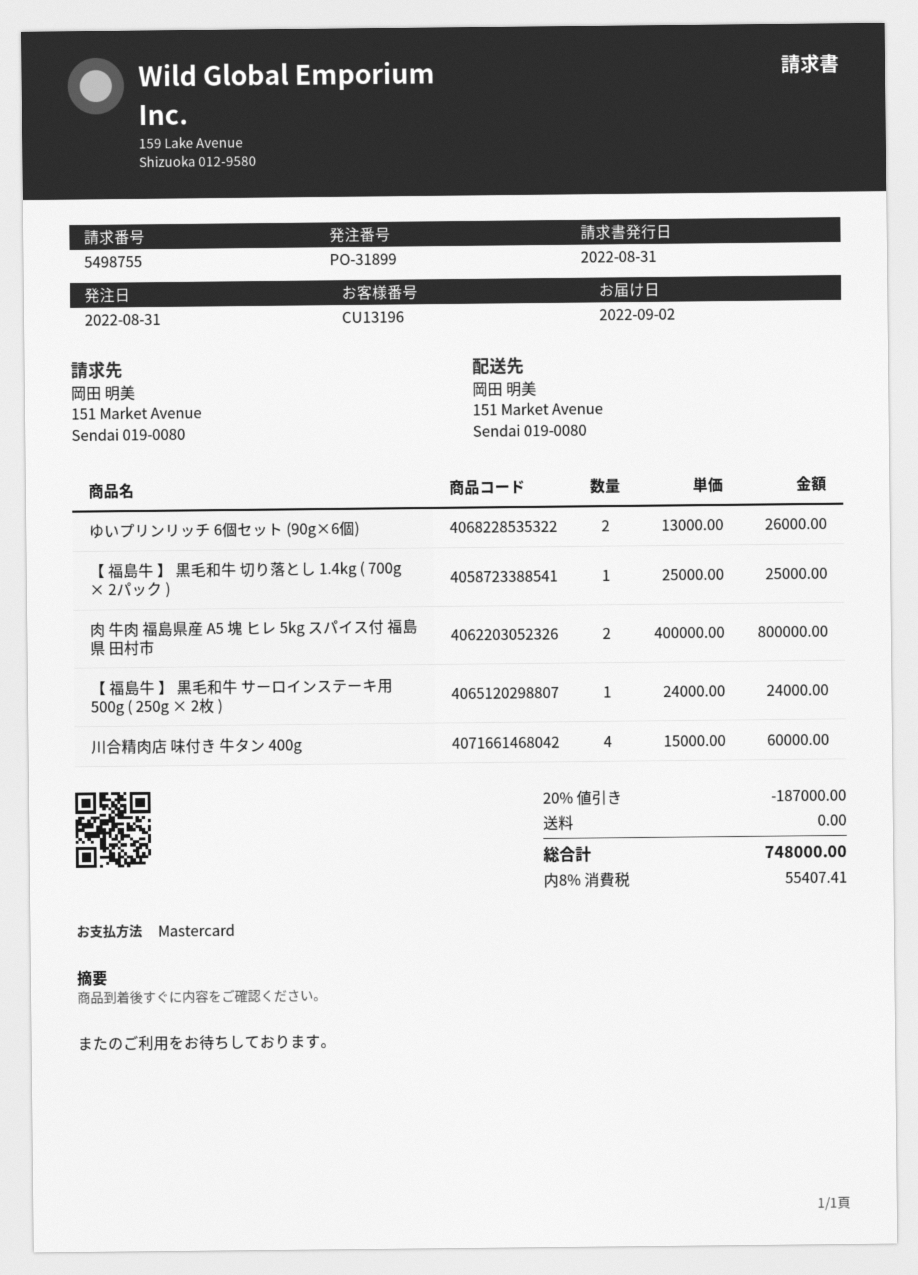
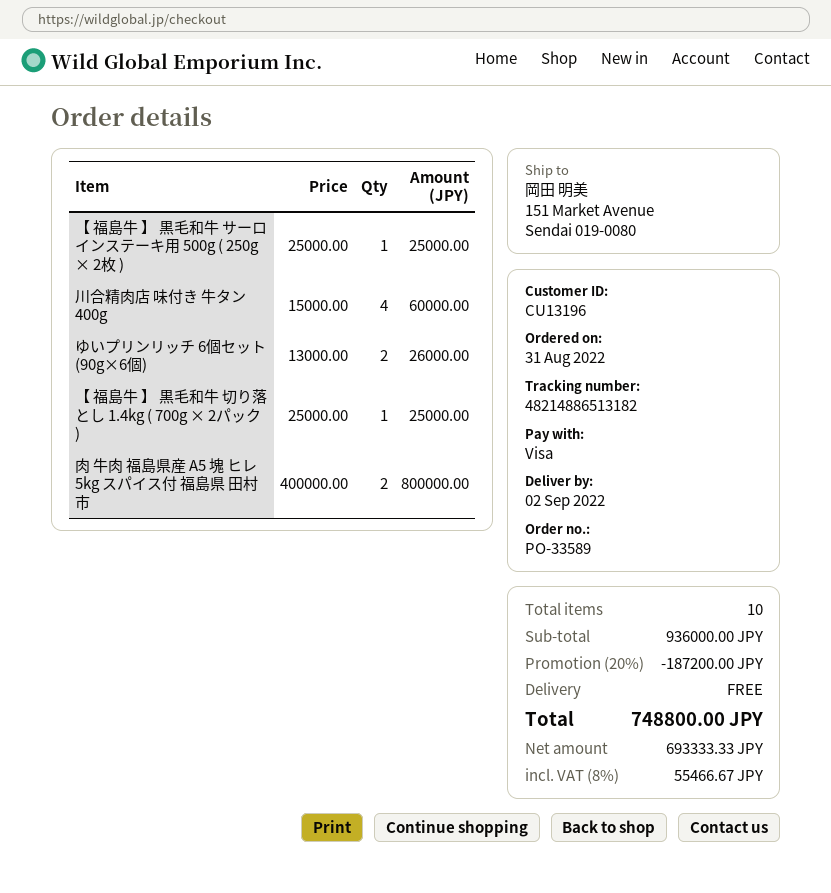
order number: PO-31899 -> PO-33589
payment method: Mastercard -> Visa
【 福島牛 】 黒毛和牛 サーロインステーキ用 500g ( 250g × 2枚 ): 1 x 24000.00 = 24000.00 -> 1 x 25000.00 = 25000.00
discount: 20% = 187000.00 -> 20% = 187200.00
tax: 8% = 55407.41 -> 8% = 55466.67
total: 748000.00 -> 748800.00

